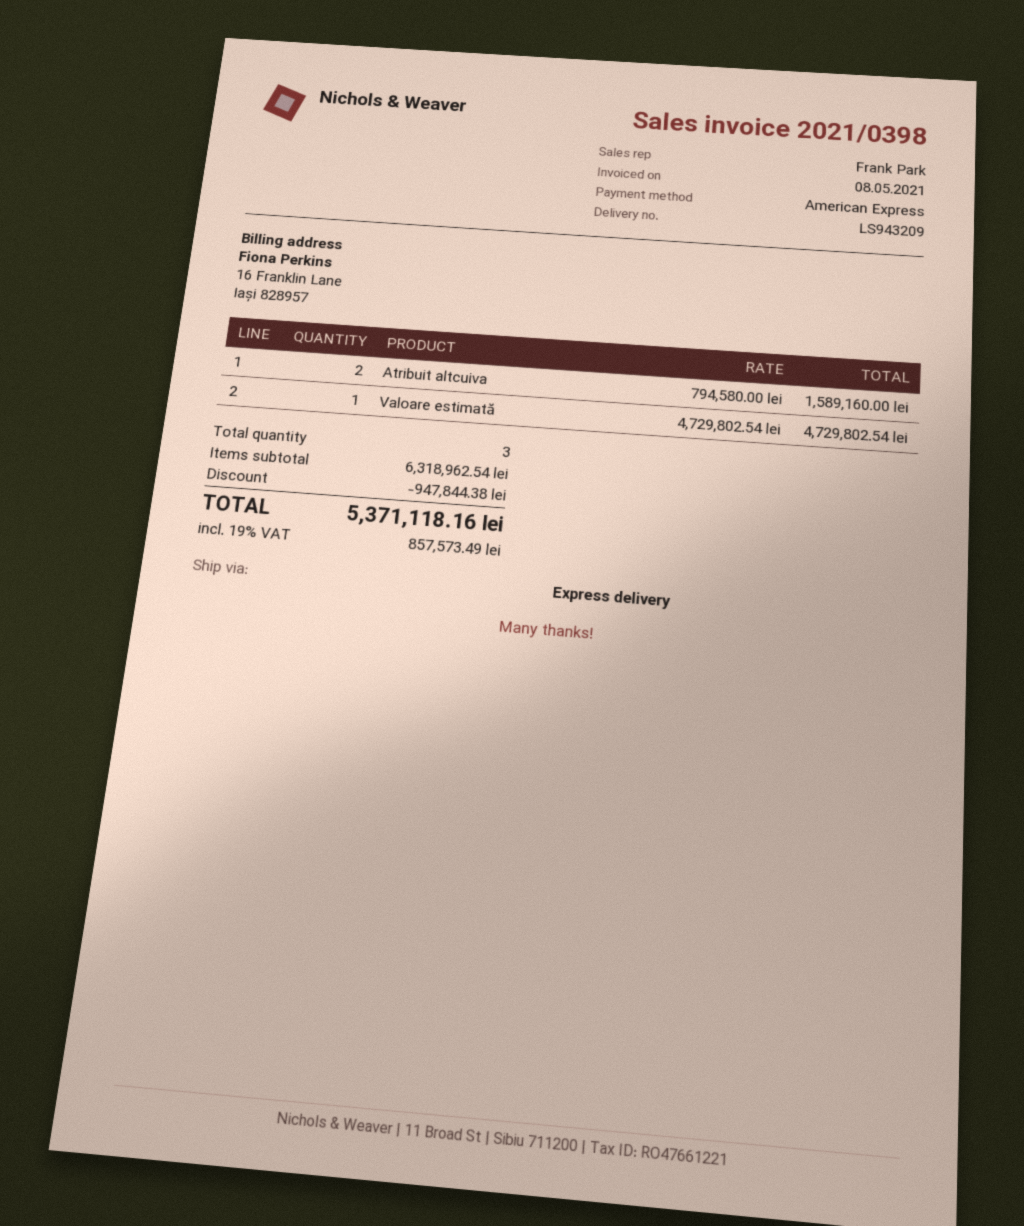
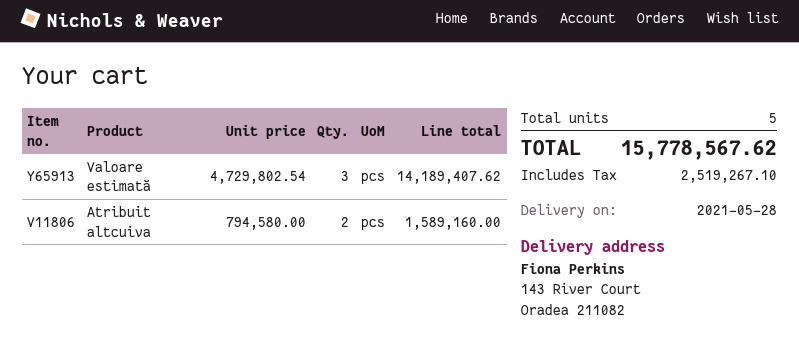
Valoare estimată: 1 x 4729802.54 = 4729802.54 -> 3 x 4729802.54 = 14189407.62
total quantity: 3 -> 5
discount: 947844.38 -> none
tax: 857573.49 -> 2519267.10
total: 5371118.16 -> 15778567.62

